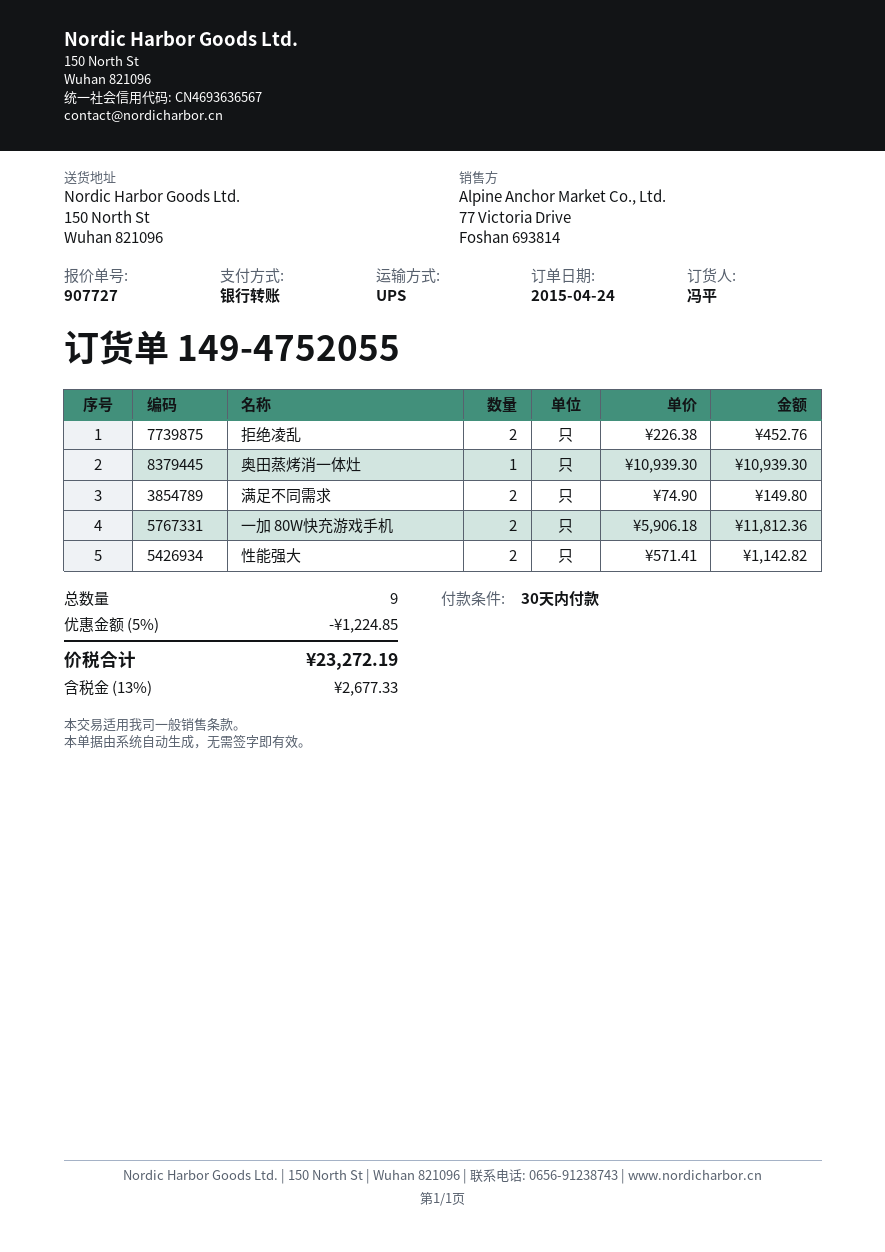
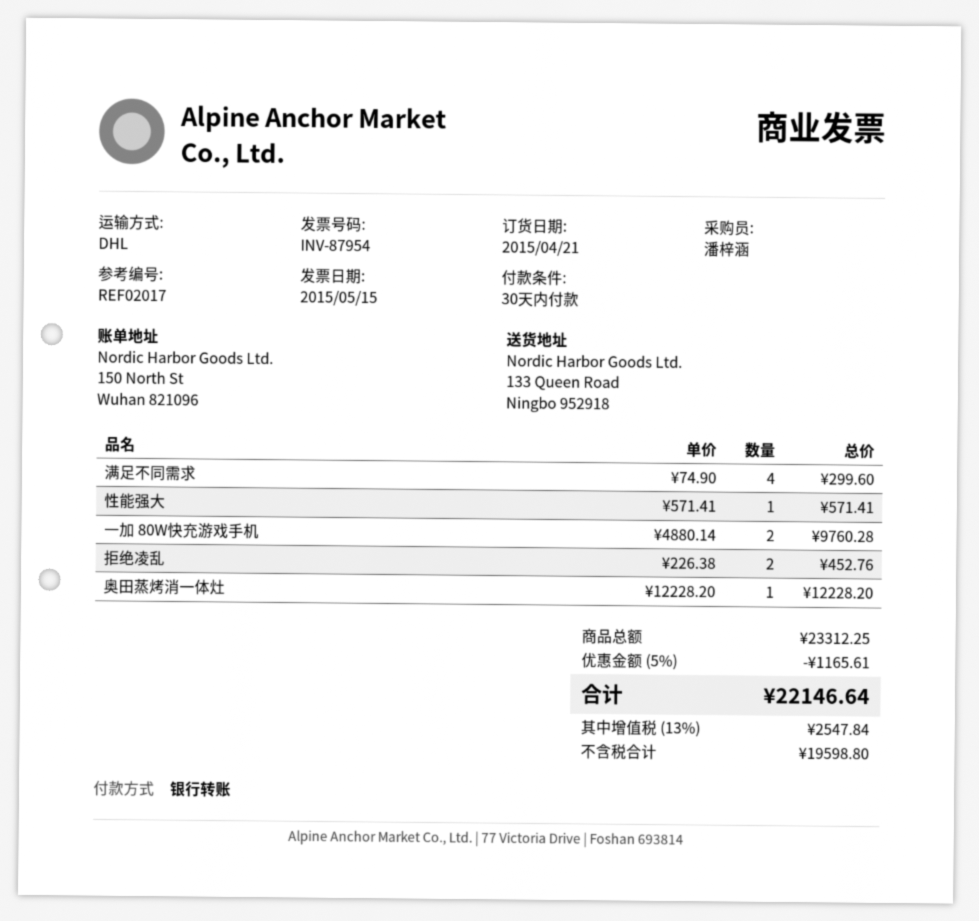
order date: 2015-04-24 -> 2015-04-21
ordered by: 冯平 -> 潘梓涵
shipping method: UPS -> DHL
ship to: 150 North St, Wuhan 821096 -> 133 Queen Road, Ningbo 952918
奥田蒸烤消一体灶: 1 x 10939.30 = 10939.30 -> 1 x 12228.20 = 12228.20
满足不同需求: 2 x 74.90 = 149.80 -> 4 x 74.90 = 299.60
一加 80W快充游戏手机: 2 x 5906.18 = 11812.36 -> 2 x 4880.14 = 9760.28
性能强大: 2 x 571.41 = 1142.82 -> 1 x 571.41 = 571.41
discount: 5% = 1224.85 -> 5% = 1165.61
tax: 13% = 2677.33 -> 13% = 2547.84
total: 23272.19 -> 22146.64

